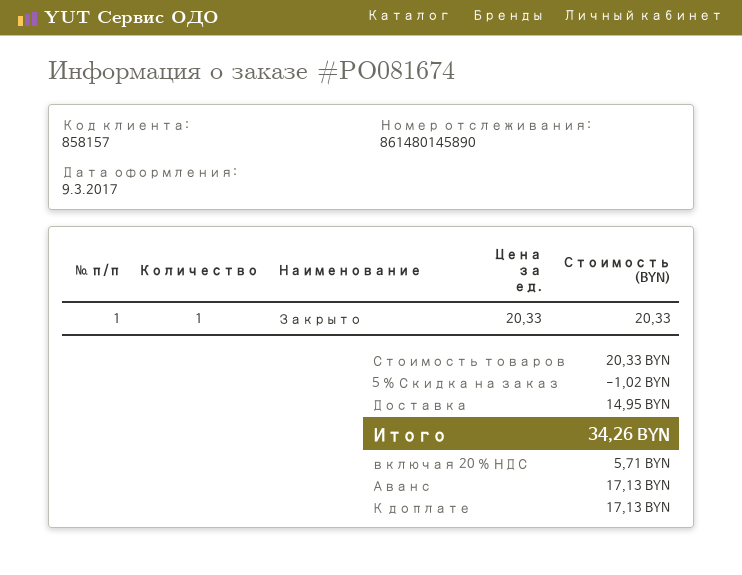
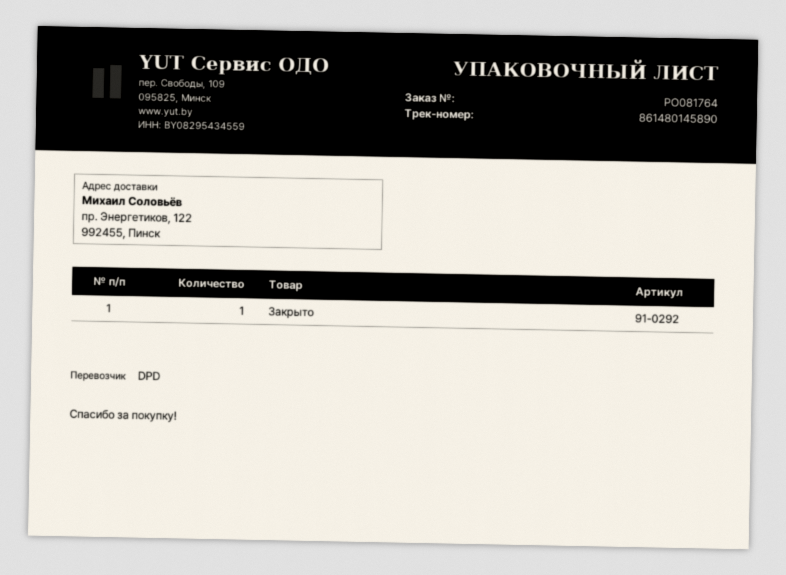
order number: PO081674 -> PO081764

